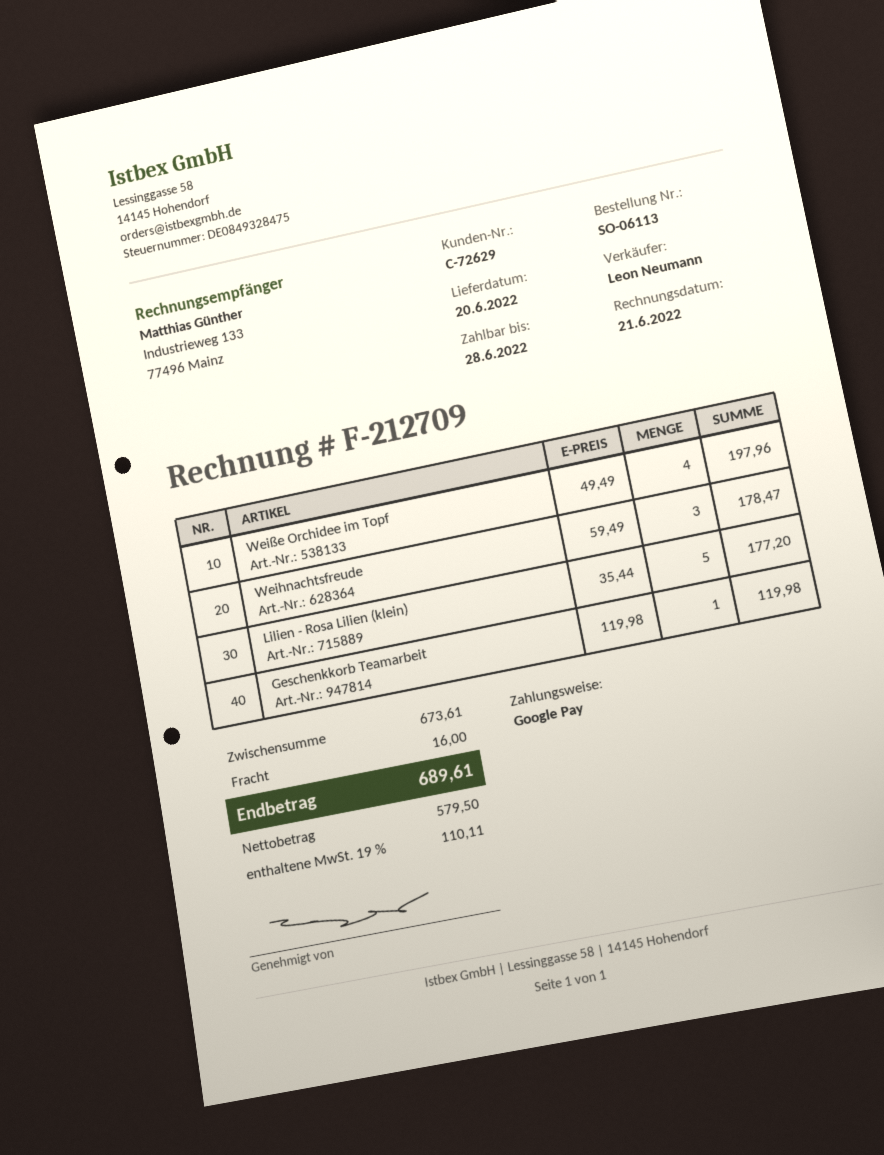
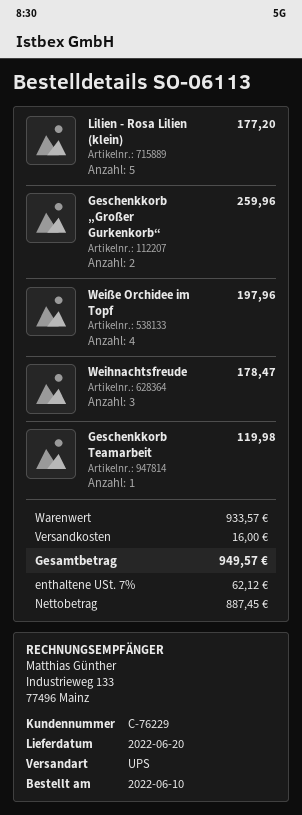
customer number: C-72629 -> C-76229
Geschenkkorb „Großer Gurkenkorb“: none -> 2 for 259.96
subtotal: 673.61 -> 933.57
net: 579.50 -> 887.45
tax: 19% = 110.11 -> 7% = 62.12
total: 689.61 -> 949.57

